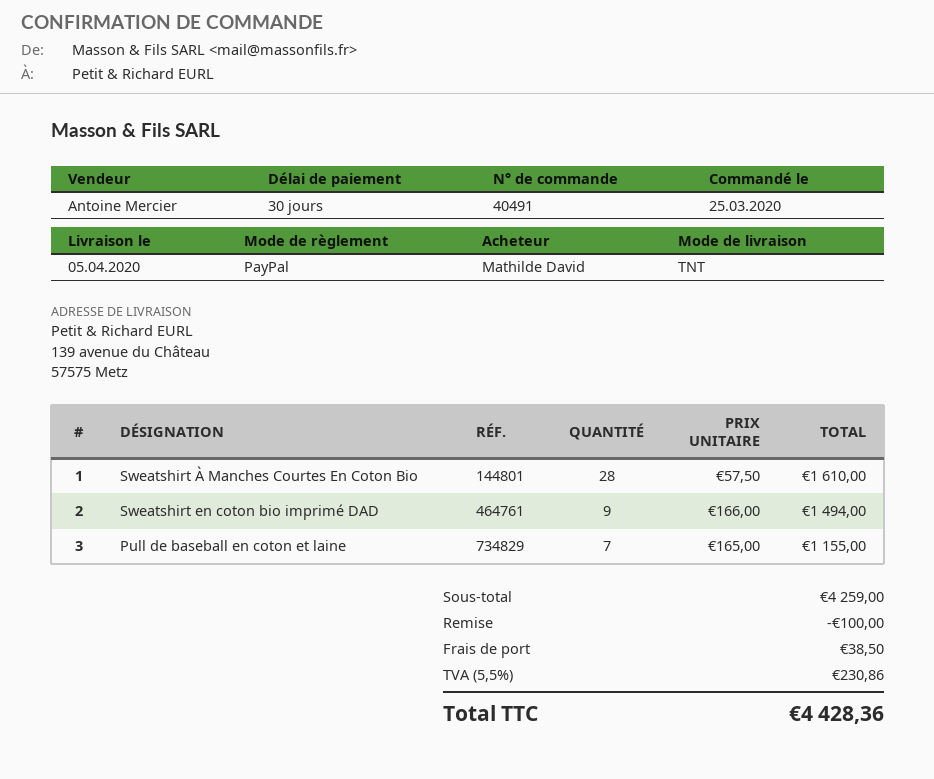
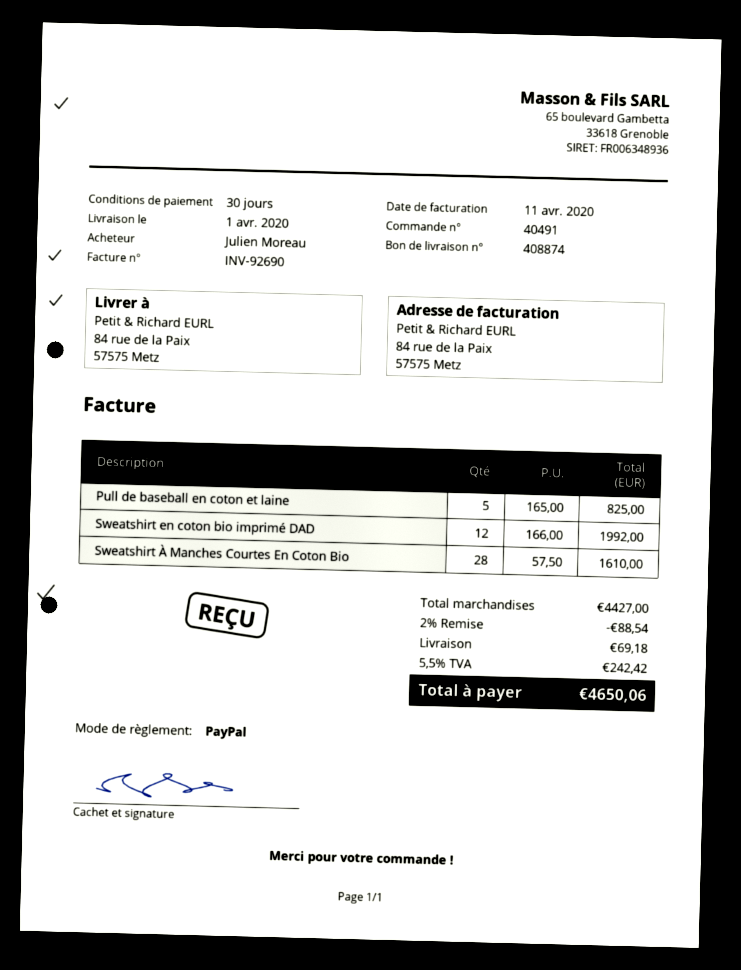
delivery date: 2020-04-05 -> 2020-04-01
ordered by: Mathilde David -> Julien Moreau
ship to: 139 avenue du Château, 57575 Metz -> 84 rue de la Paix, 57575 Metz
Sweatshirt en coton bio imprimé DAD: 9 x 166.00 = 1494.00 -> 12 x 166.00 = 1992.00
Pull de baseball en coton et laine: 7 x 165.00 = 1155.00 -> 5 x 165.00 = 825.00
subtotal: 4259.00 -> 4427.00
discount: 100.00 -> 88.54
shipping: 38.50 -> 69.18
tax: 5.5% = 230.86 -> 5.5% = 242.42
total: 4428.36 -> 4650.06

